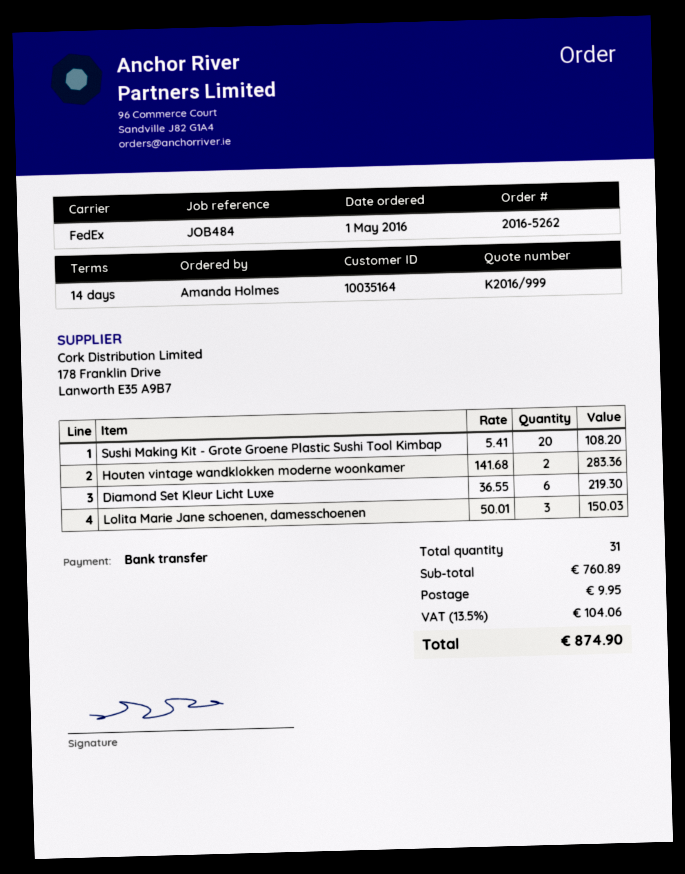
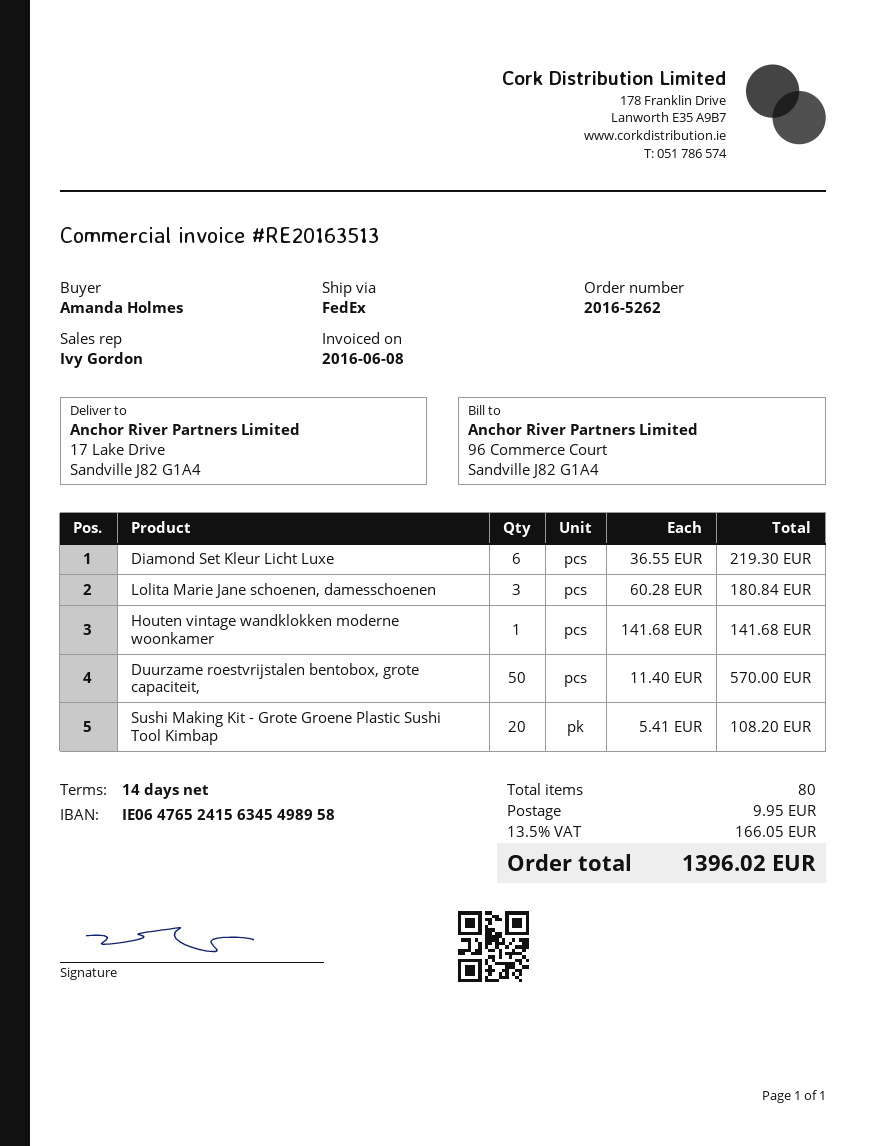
Houten vintage wandklokken moderne woonkamer: 2 x 141.68 = 283.36 -> 1 x 141.68 = 141.68
Lolita Marie Jane schoenen, damesschoenen: 3 x 50.01 = 150.03 -> 3 x 60.28 = 180.84
Duurzame roestvrijstalen bentobox, grote capaciteit,: none -> 50 x 11.40 = 570.00
total quantity: 31 -> 80
tax: 13.5% = 104.06 -> 13.5% = 166.05
total: 874.90 -> 1396.02

